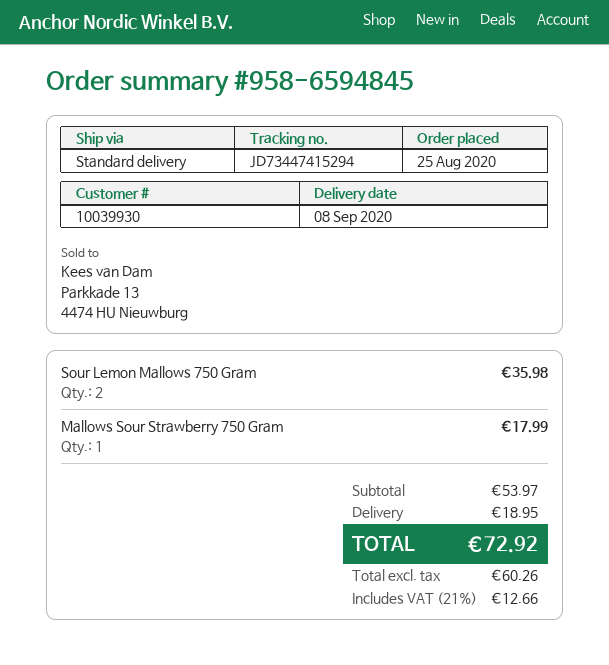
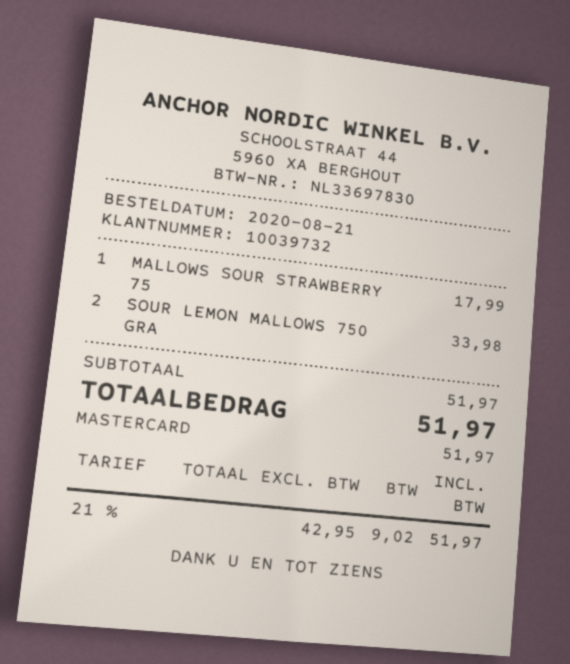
order date: 2020-08-25 -> 2020-08-21
customer number: 10039930 -> 10039732
Sour Lemon Mallows 750 Gram: 2 for 35.98 -> 2 for 33.98
subtotal: 53.97 -> 51.97
shipping: 18.95 -> none
net: 60.26 -> 42.95
tax: 21% = 12.66 -> 21% = 9.02
total: 72.92 -> 51.97

